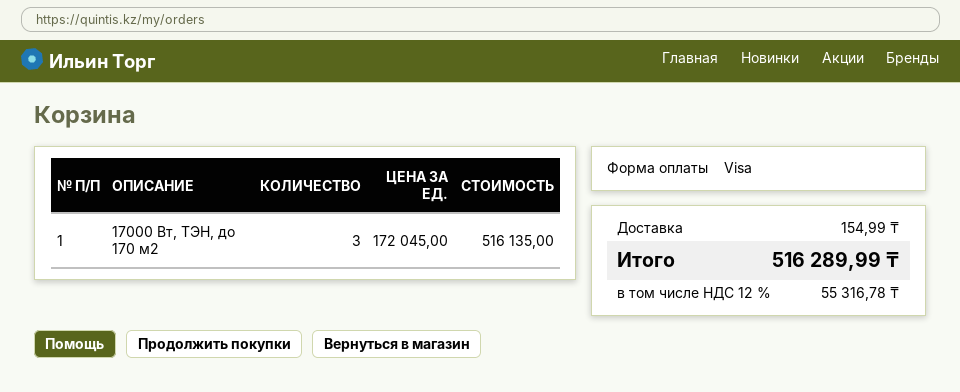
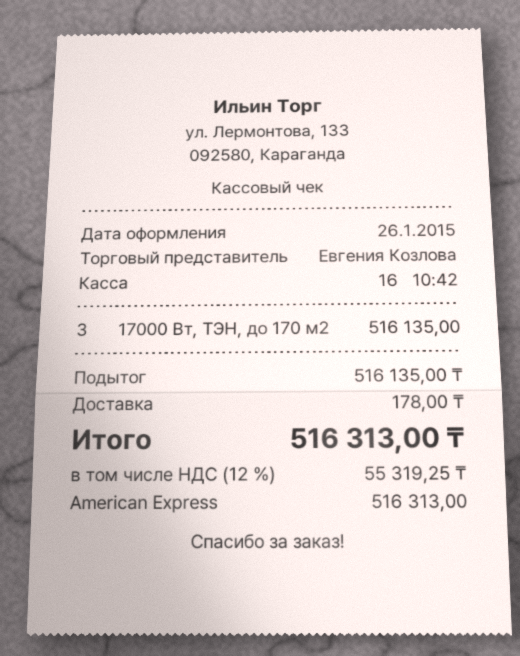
payment method: Visa -> American Express
shipping: 154.99 -> 178.00
tax: 12% = 55316.78 -> 12% = 55319.25
total: 516289.99 -> 516313.00

